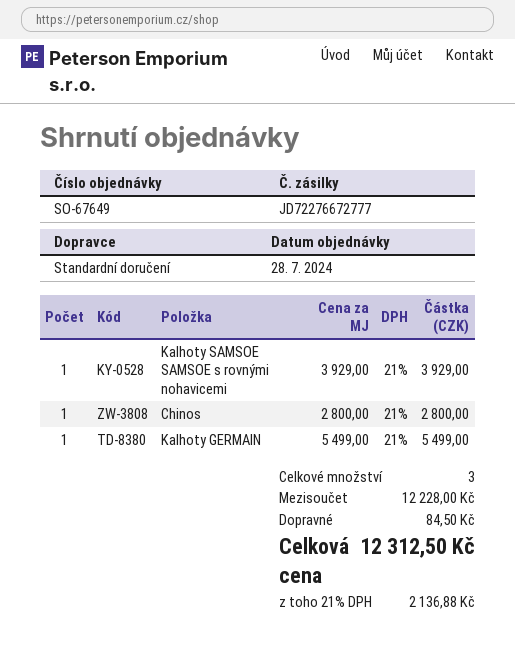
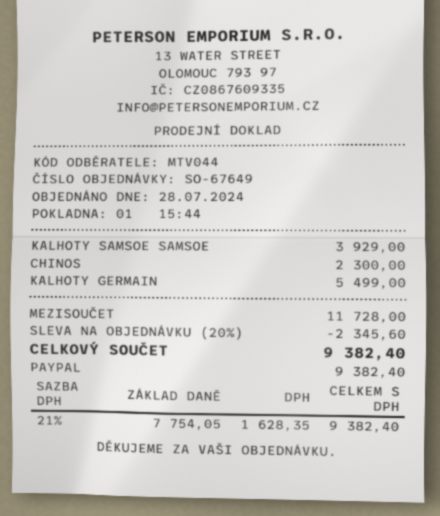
Chinos: 1 x 2800.00 = 2800.00 -> 1 x 2300.00 = 2300.00
subtotal: 12228.00 -> 11728.00
discount: none -> 20% = 2345.60
shipping: 84.50 -> none
tax: 21% = 2136.88 -> 21% = 1628.35
total: 12312.50 -> 9382.40

